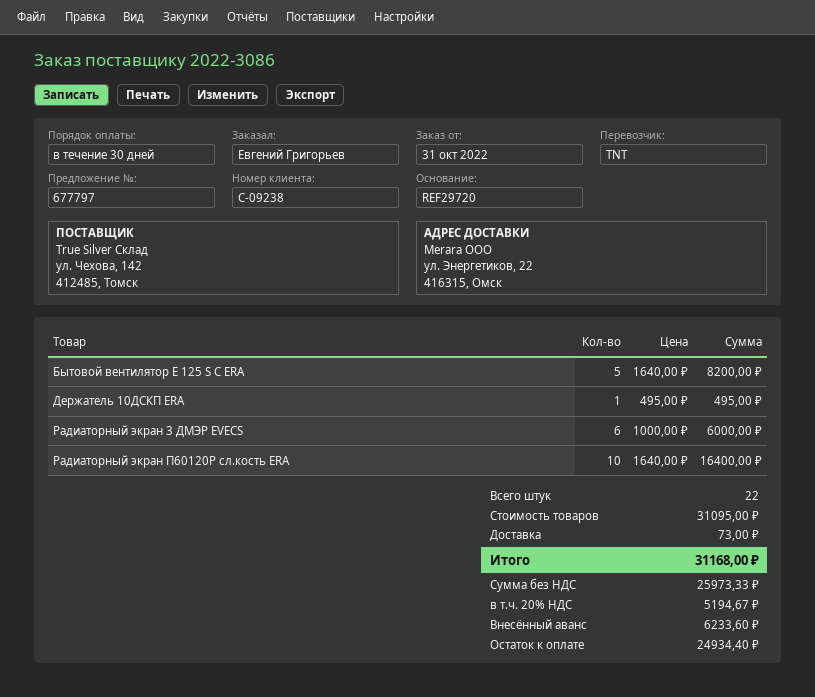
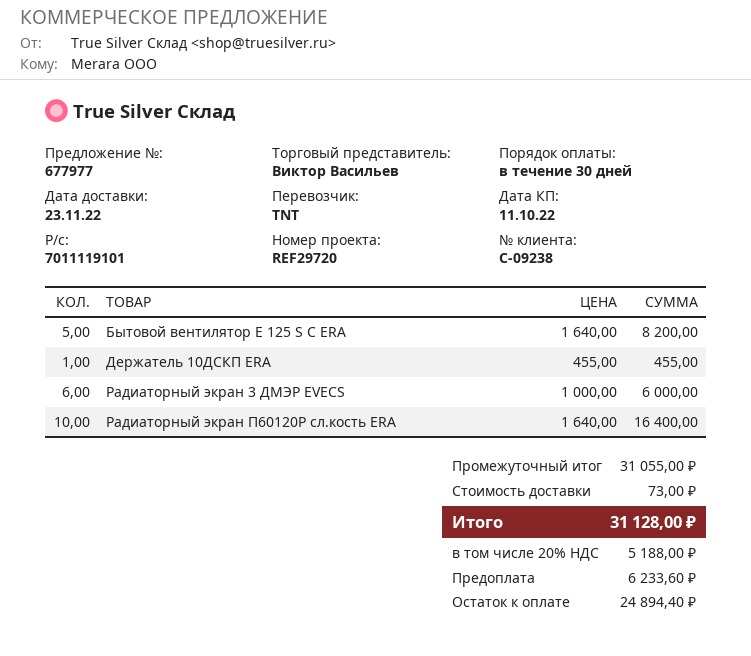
quote number: 677797 -> 677977
Держатель 10ДСКП ERA: 1 x 495.00 = 495.00 -> 1 x 455.00 = 455.00
subtotal: 31095.00 -> 31055.00
tax: 20% = 5194.67 -> 20% = 5188.00
total: 31168.00 -> 31128.00
balance: 24934.40 -> 24894.40

